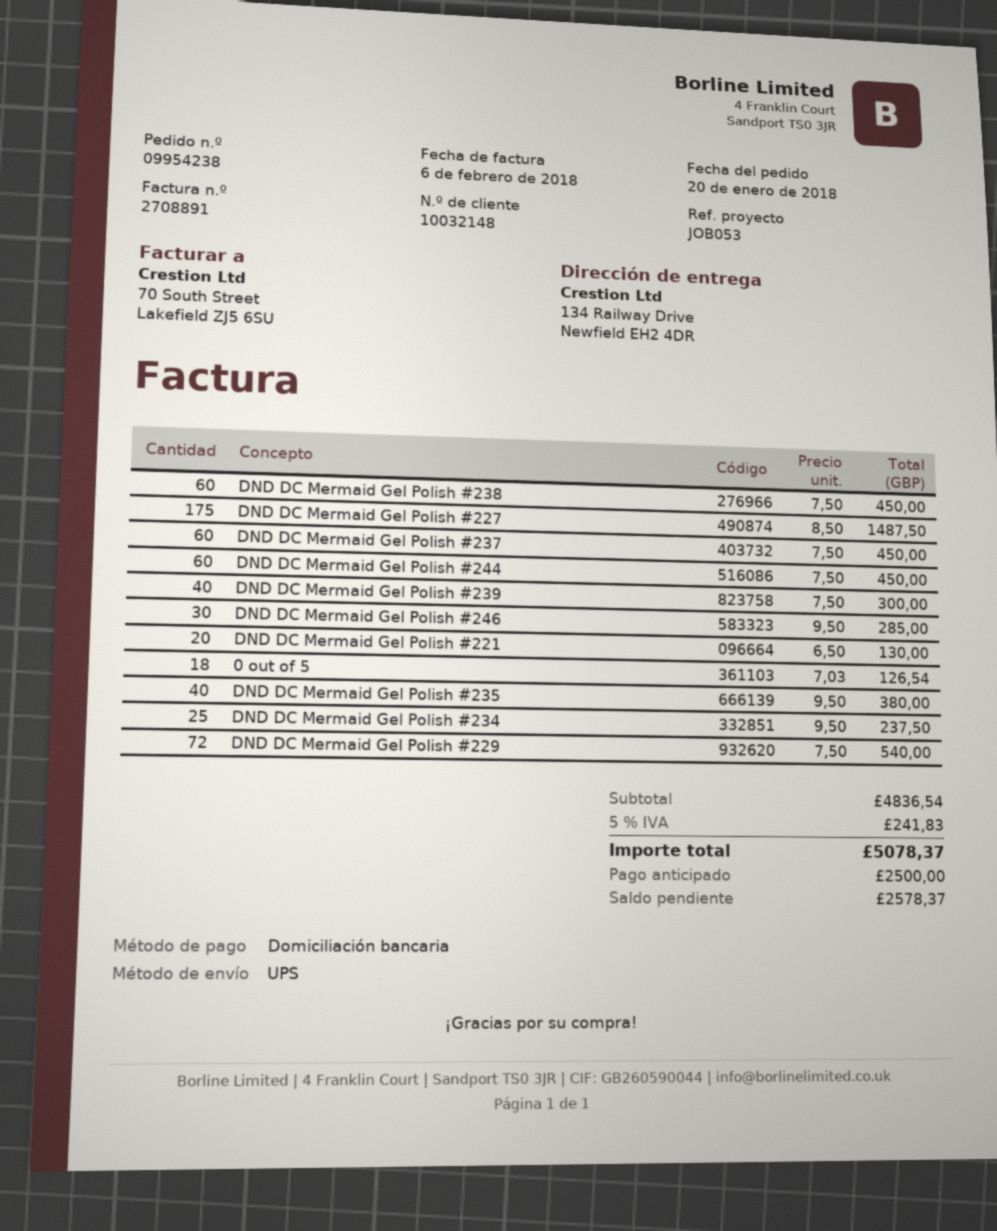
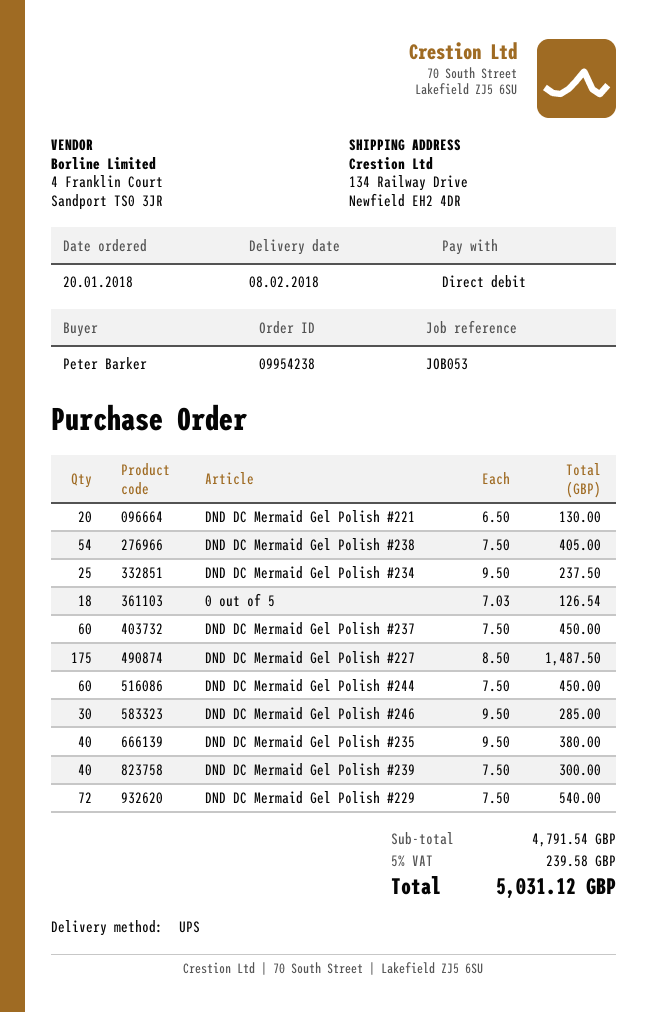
DND DC Mermaid Gel Polish #238: 60 x 7.50 = 450.00 -> 54 x 7.50 = 405.00
subtotal: 4836.54 -> 4791.54
tax: 5% = 241.83 -> 5% = 239.58
total: 5078.37 -> 5031.12

